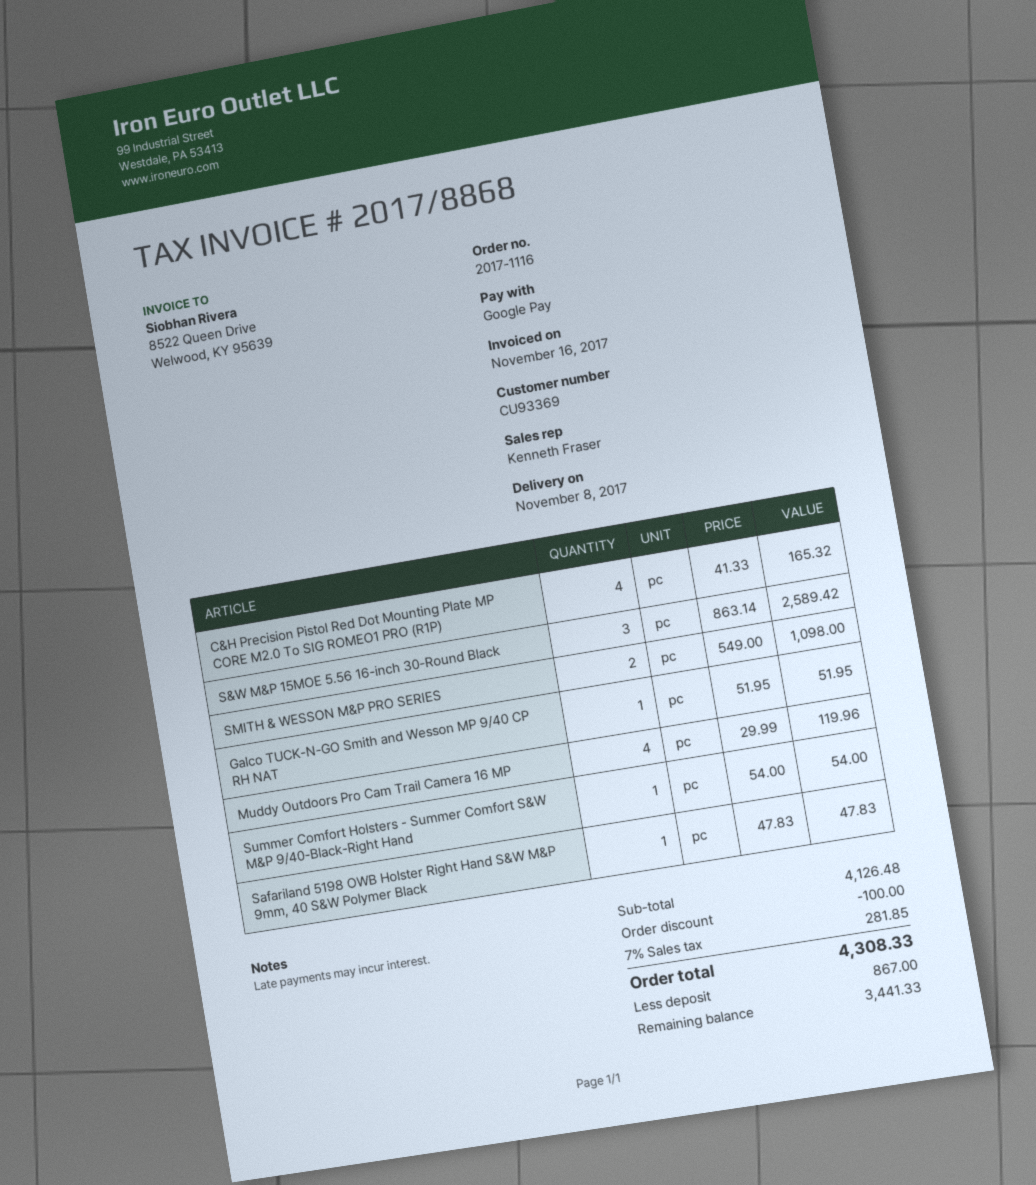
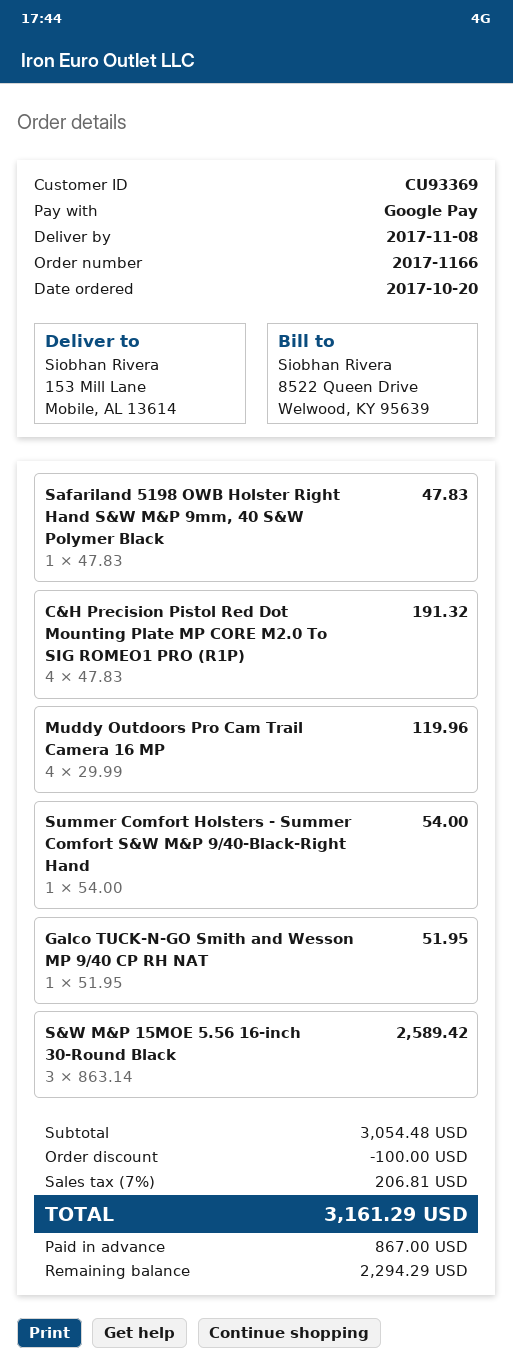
order number: 2017-1116 -> 2017-1166
C&H Precision Pistol Red Dot Mounting Plate MP CORE M2.0 To SIG ROMEO1 PRO (R1P): 4 x 41.33 = 165.32 -> 4 x 47.83 = 191.32
SMITH & WESSON M&P PRO SERIES: 2 x 549.00 = 1098.00 -> none
subtotal: 4126.48 -> 3054.48
tax: 7% = 281.85 -> 7% = 206.81
total: 4308.33 -> 3161.29
balance: 3441.33 -> 2294.29

